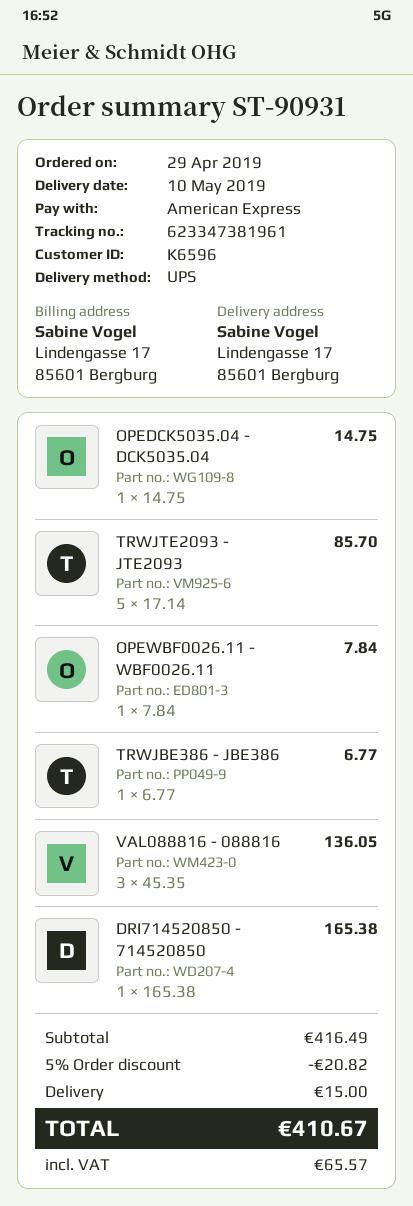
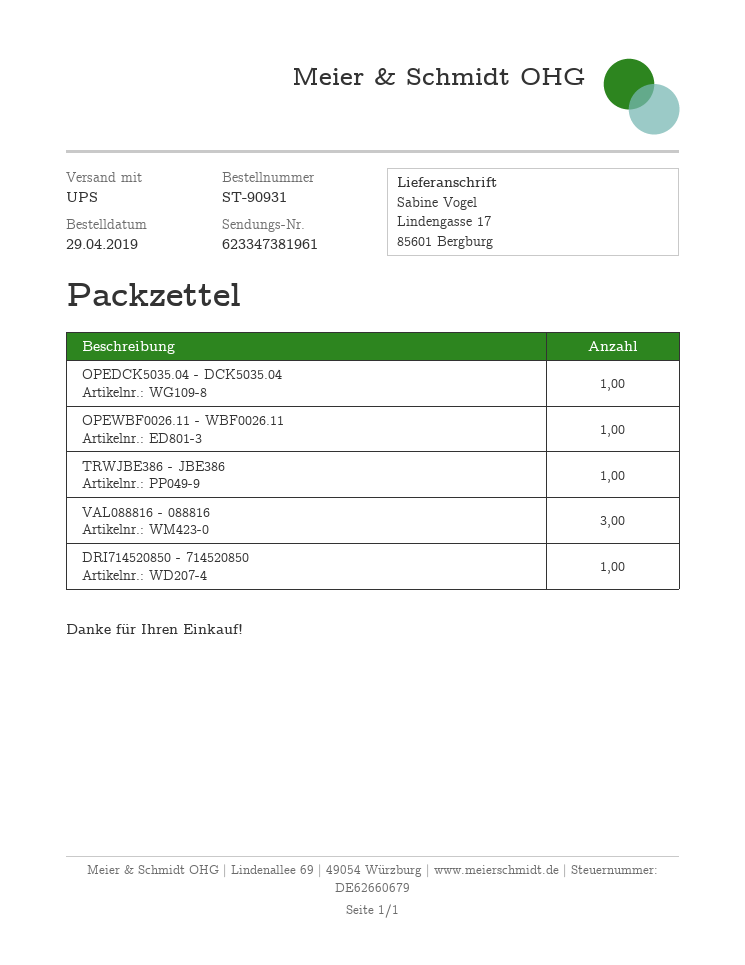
TRWJTE2093 - JTE2093: 5 -> none

